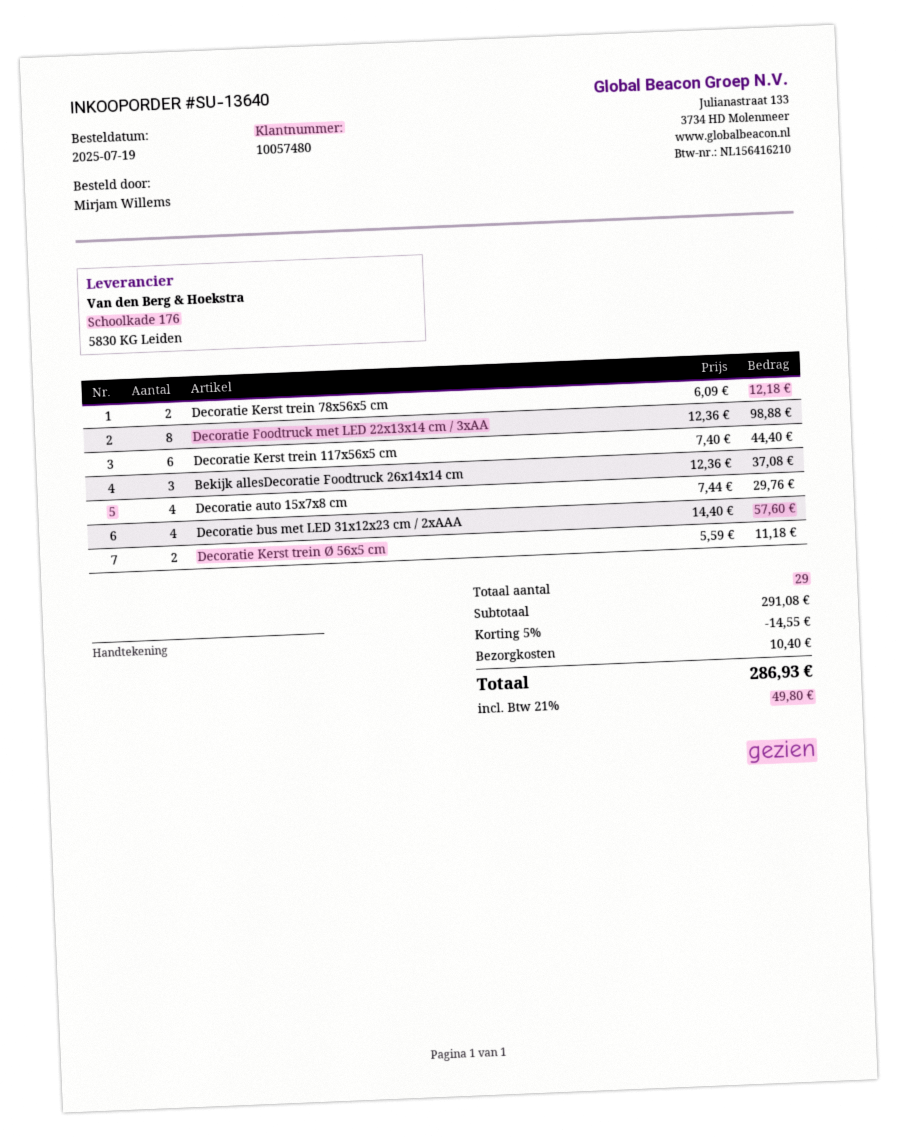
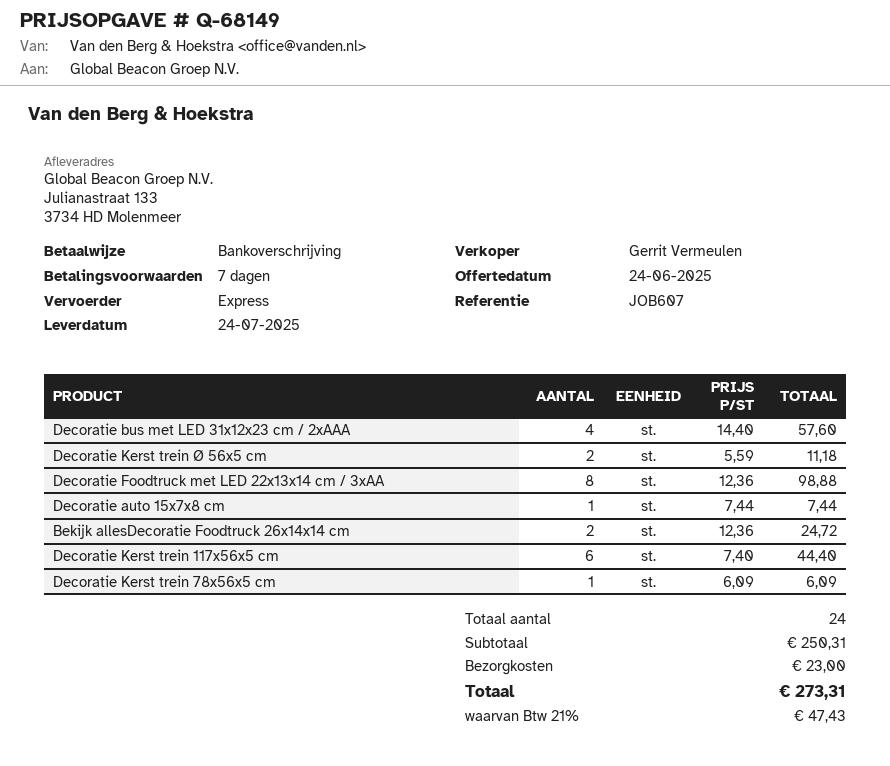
Decoratie Kerst trein 78x56x5 cm: 2 x 6.09 = 12.18 -> 1 x 6.09 = 6.09
Bekijk allesDecoratie Foodtruck 26x14x14 cm: 3 x 12.36 = 37.08 -> 2 x 12.36 = 24.72
Decoratie auto 15x7x8 cm: 4 x 7.44 = 29.76 -> 1 x 7.44 = 7.44
total quantity: 29 -> 24
subtotal: 291.08 -> 250.31
discount: 5% = 14.55 -> none
shipping: 10.40 -> 23.00
tax: 21% = 49.80 -> 21% = 47.43
total: 286.93 -> 273.31

